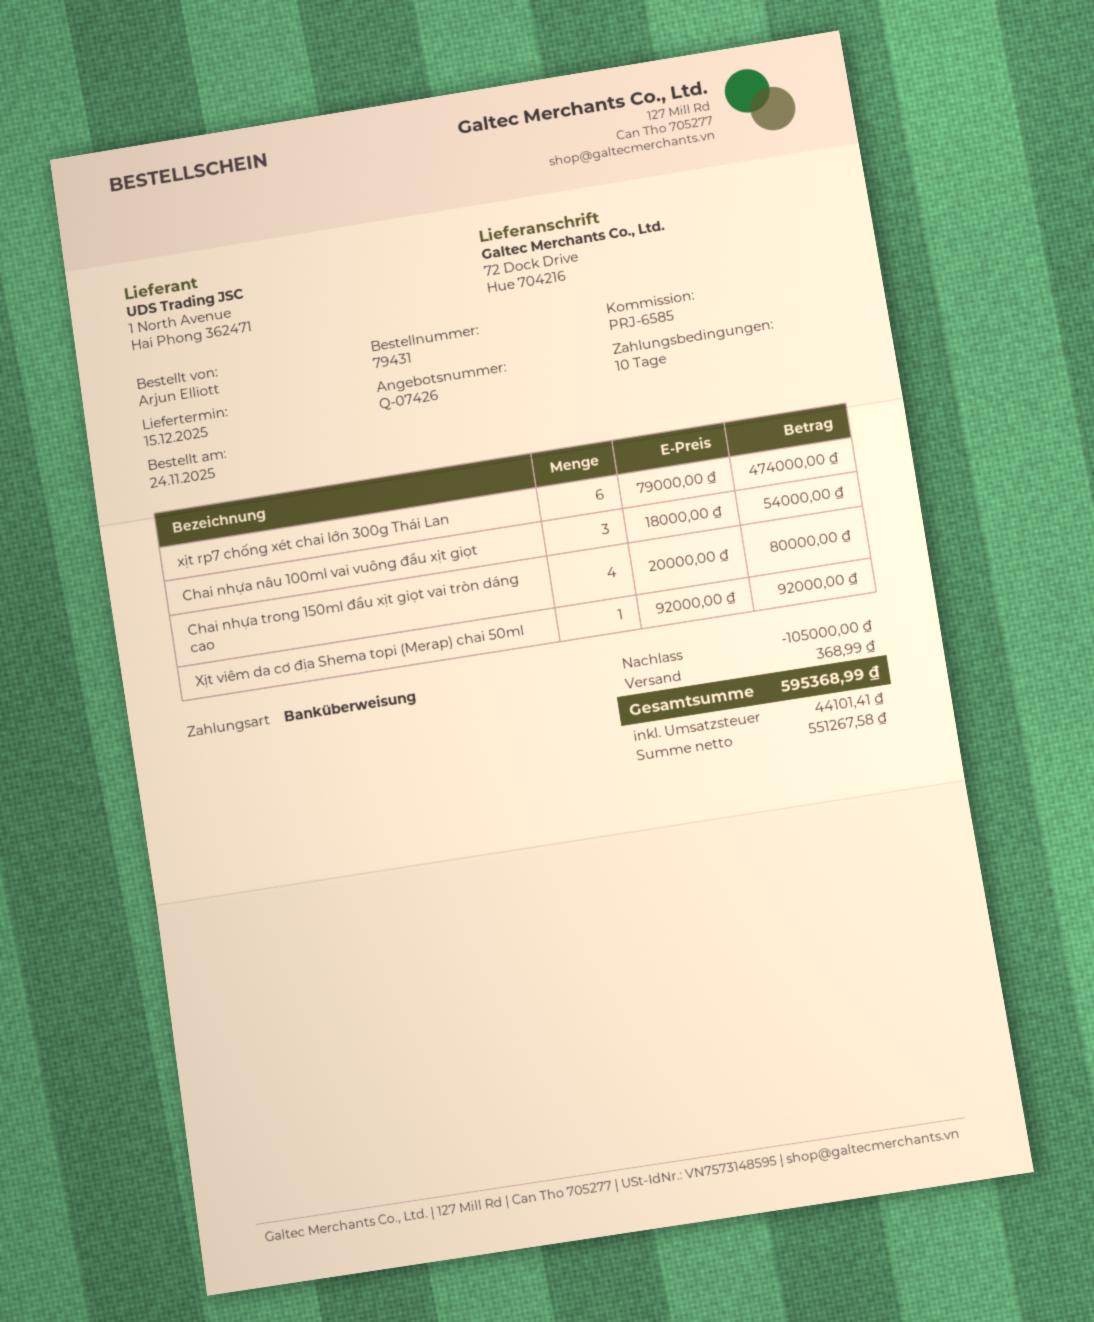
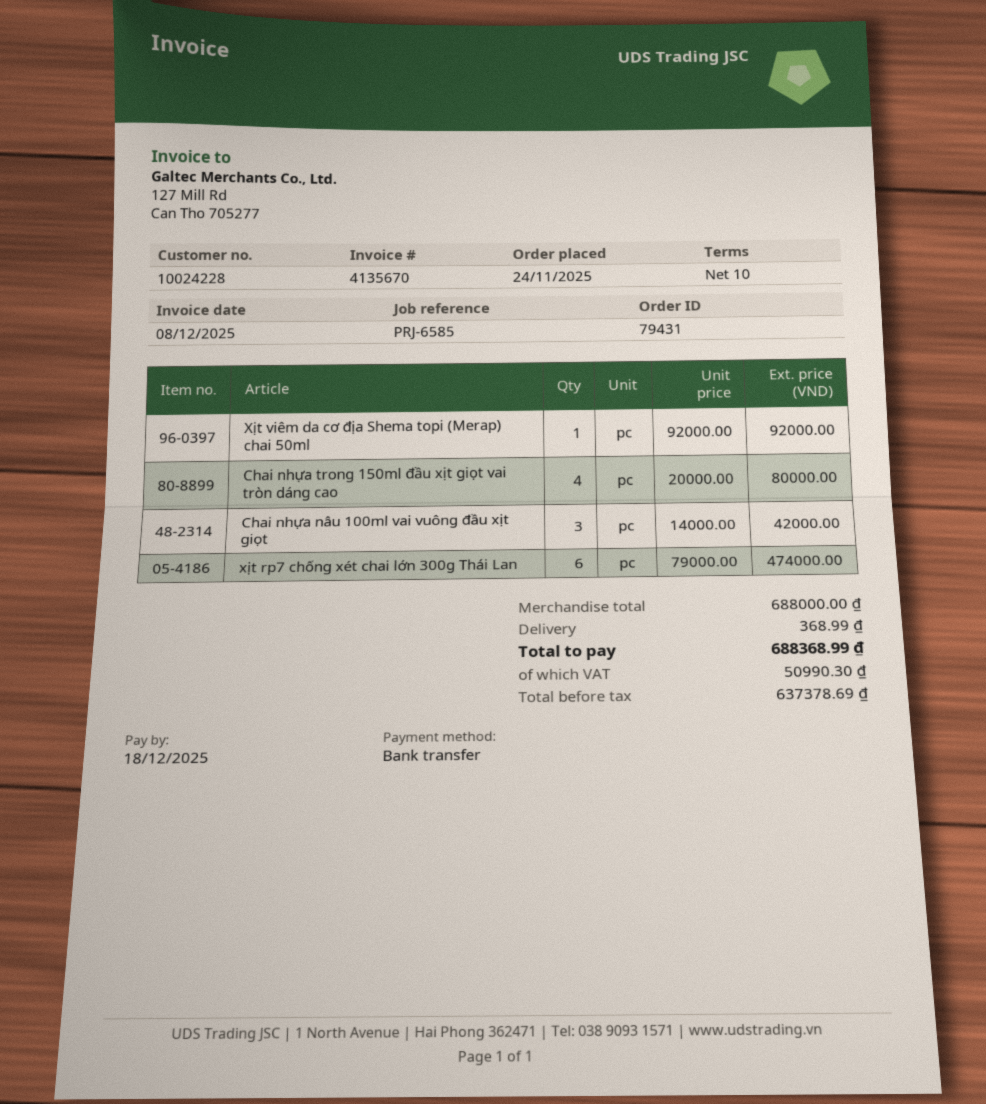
Chai nhựa nâu 100ml vai vuông đầu xịt giọt: 3 x 18000.00 = 54000.00 -> 3 x 14000.00 = 42000.00
discount: 105000.00 -> none
net: 551267.58 -> 637378.69
tax: 44101.41 -> 50990.30
total: 595368.99 -> 688368.99

